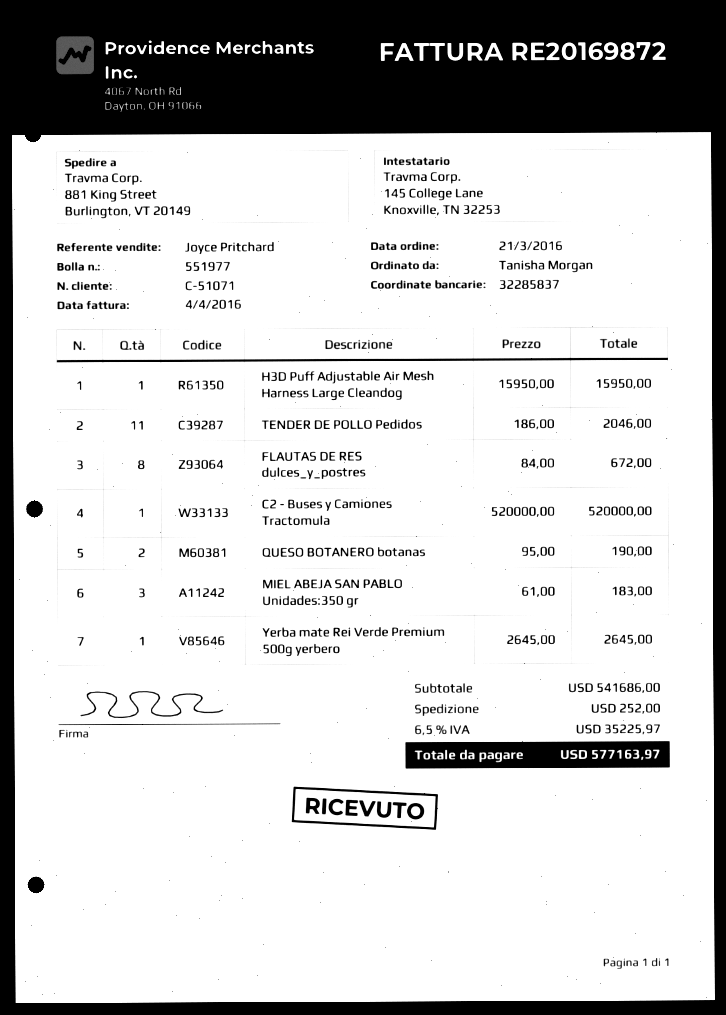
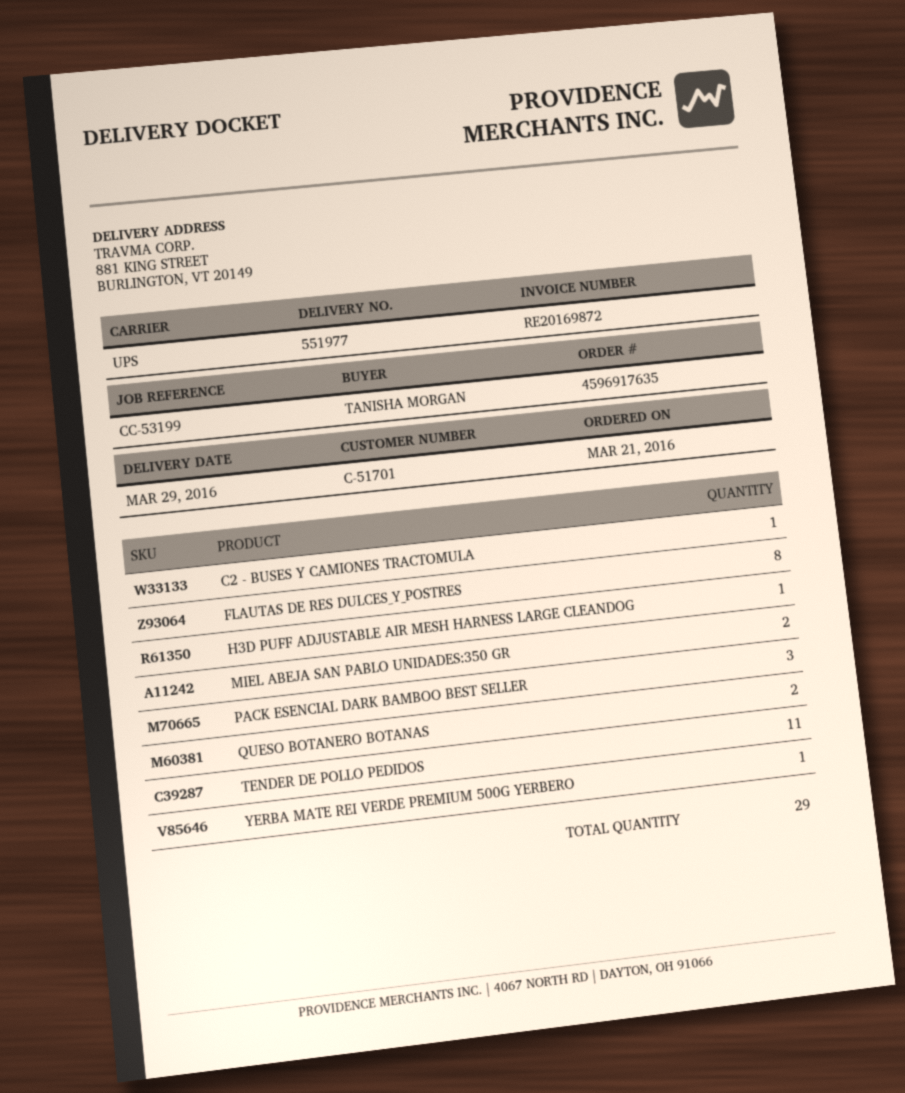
customer number: C-51071 -> C-51701
MIEL ABEJA SAN PABLO Unidades:350 gr: 3 -> 2
PACK ESENCIAL DARK BAMBOO BEST SELLER: none -> 3

